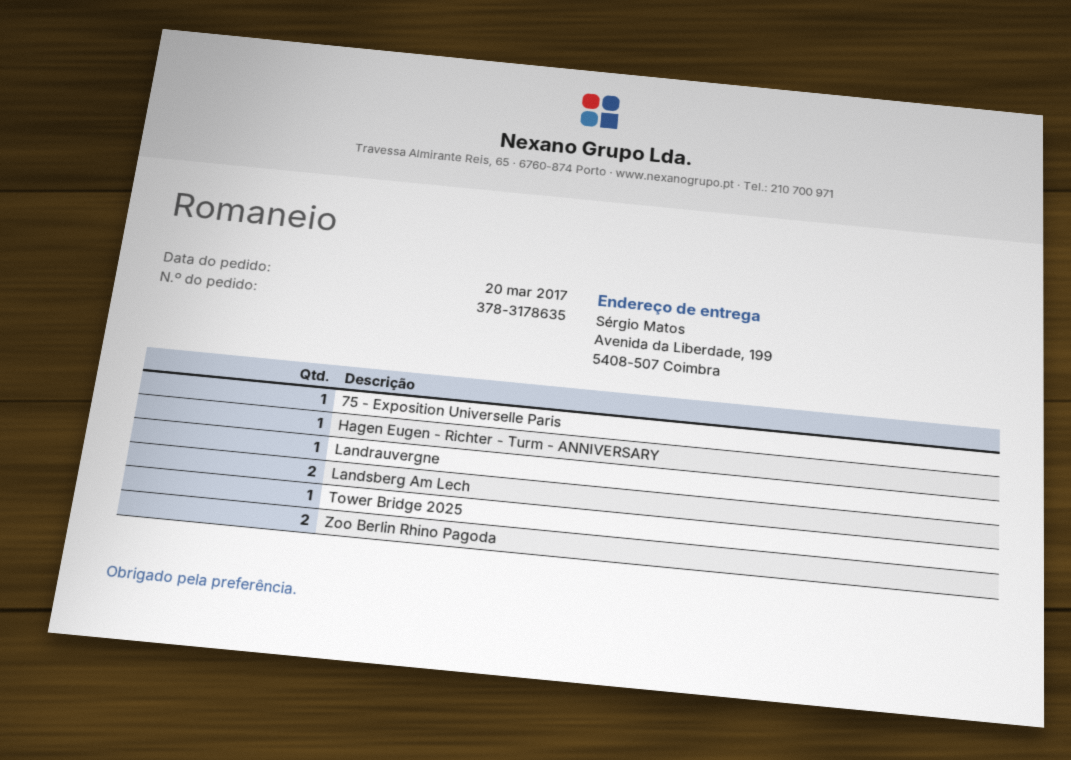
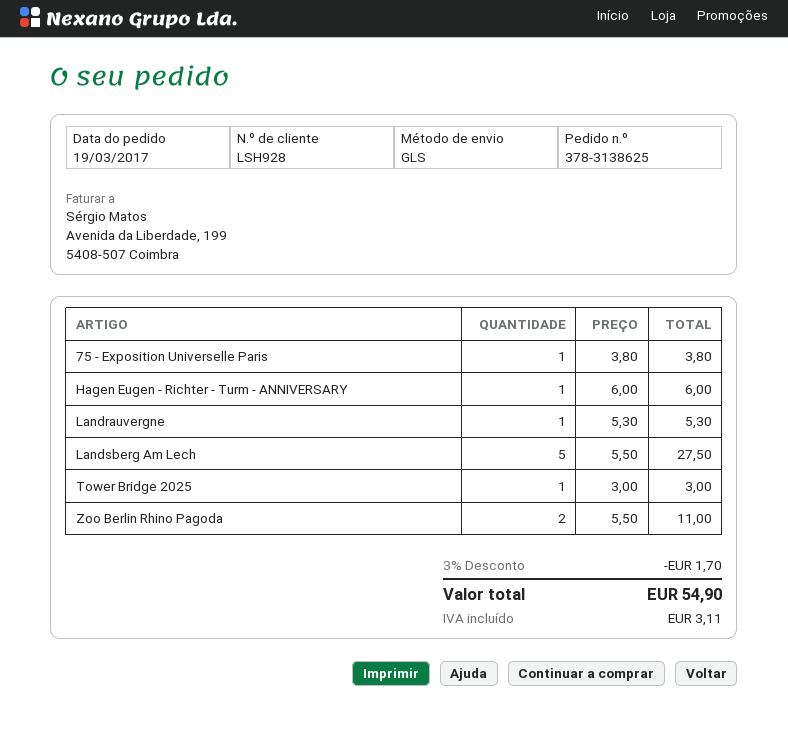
order number: 378-3178635 -> 378-3138625
order date: 2017-03-20 -> 2017-03-19
Landsberg Am Lech: 2 -> 5

